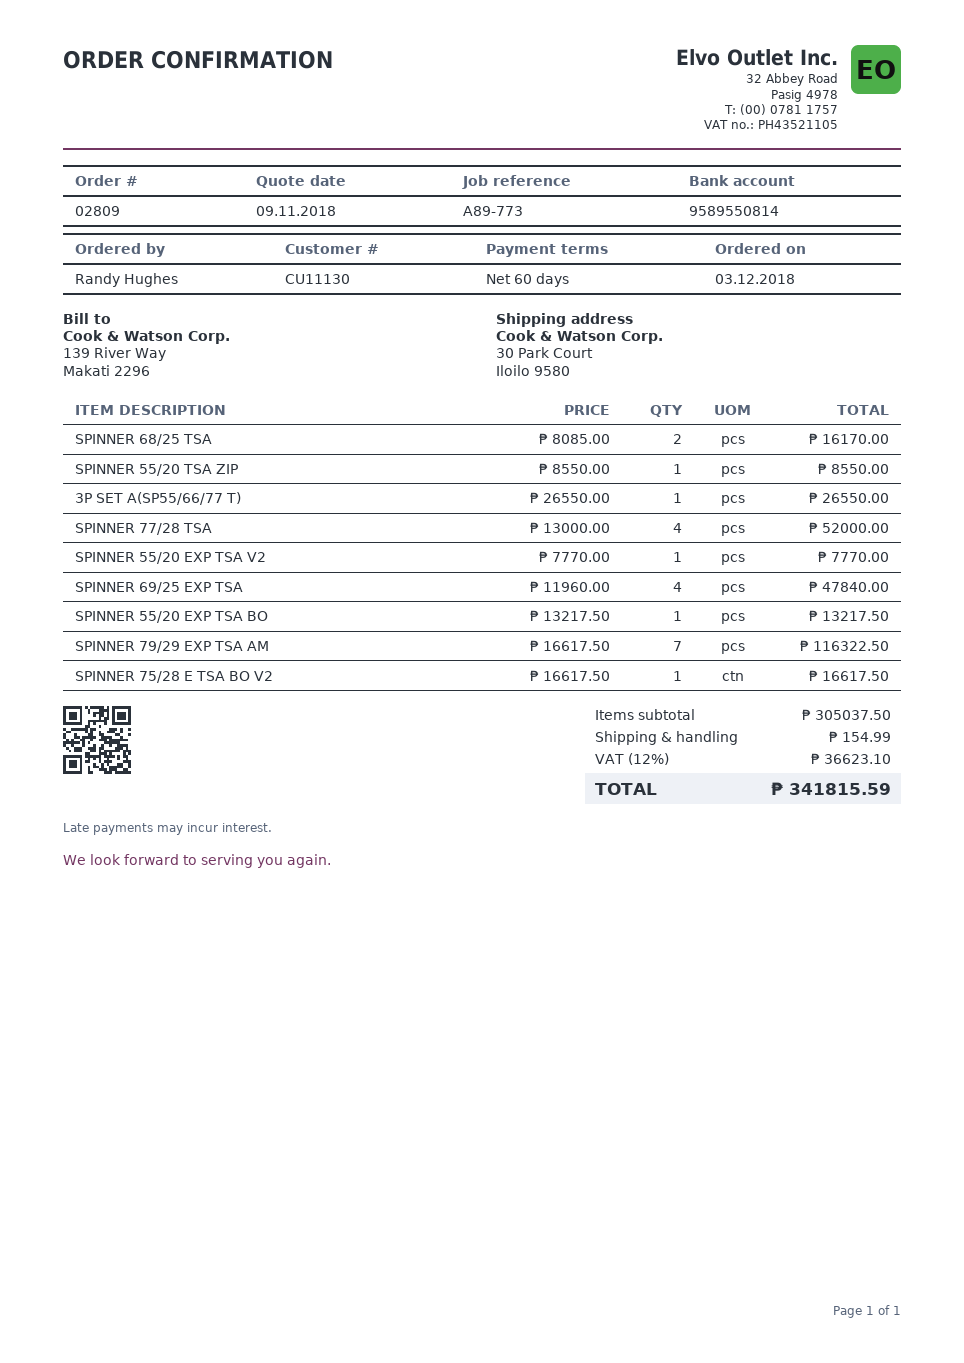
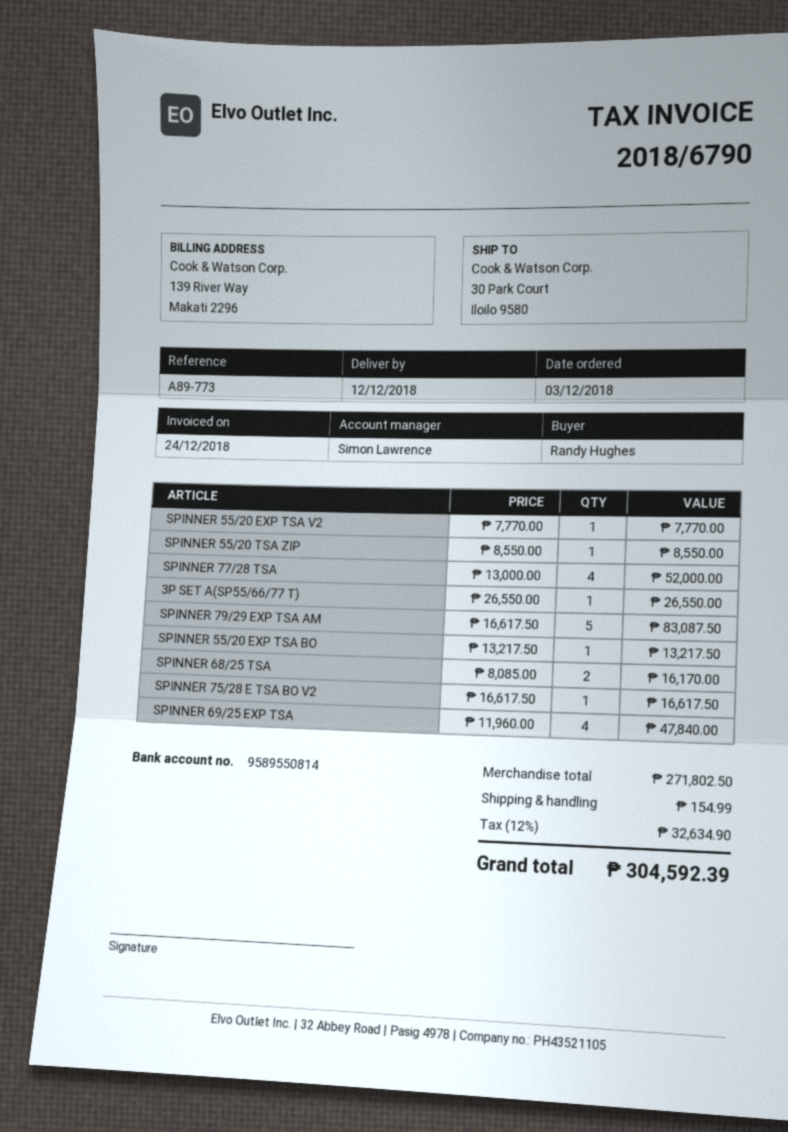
SPINNER 79/29 EXP TSA AM: 7 x 16617.50 = 116322.50 -> 5 x 16617.50 = 83087.50
subtotal: 305037.50 -> 271802.50
tax: 12% = 36623.10 -> 12% = 32634.90
total: 341815.59 -> 304592.39

